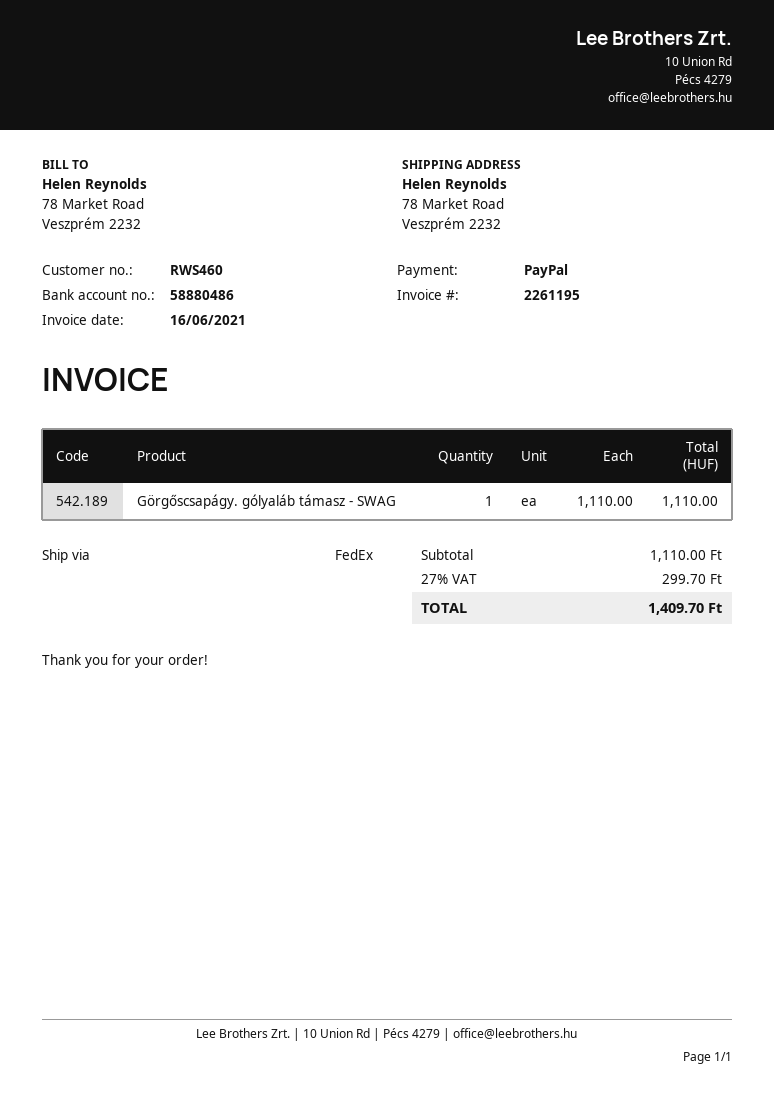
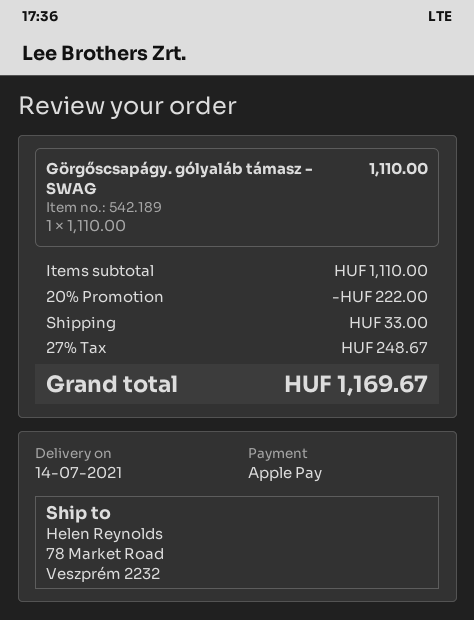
payment method: PayPal -> Apple Pay
discount: none -> 20% = 222.00
shipping: none -> 33.00
tax: 27% = 299.70 -> 27% = 248.67
total: 1409.70 -> 1169.67

